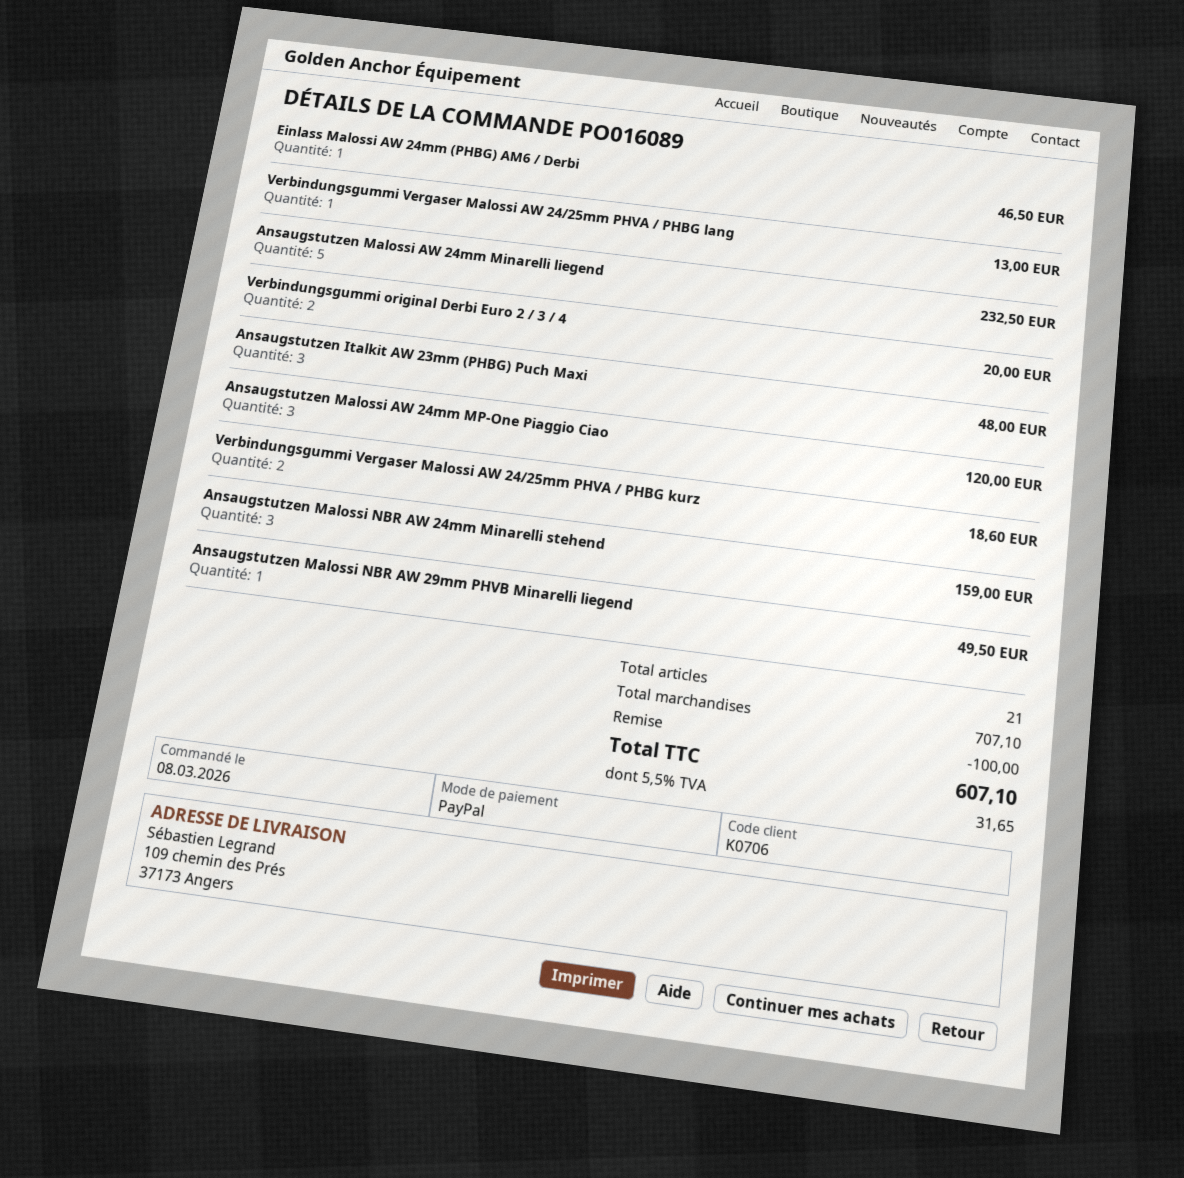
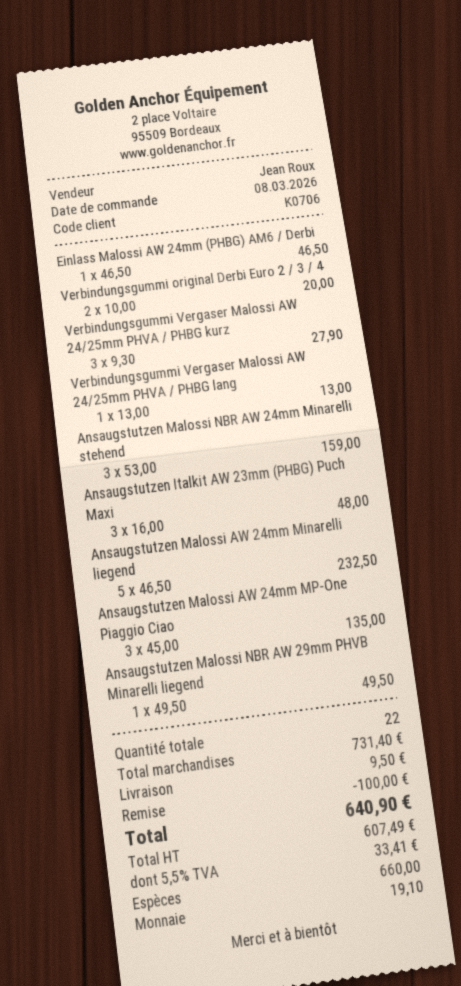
payment method: PayPal -> cash
Ansaugstutzen Malossi AW 24mm MP-One Piaggio Ciao: 3 for 120.00 -> 3 for 135.00
Verbindungsgummi Vergaser Malossi AW 24/25mm PHVA / PHBG kurz: 2 for 18.60 -> 3 for 27.90
total quantity: 21 -> 22
subtotal: 707.10 -> 731.40
shipping: none -> 9.50
tax: 5.5% = 31.65 -> 5.5% = 33.41
total: 607.10 -> 640.90

